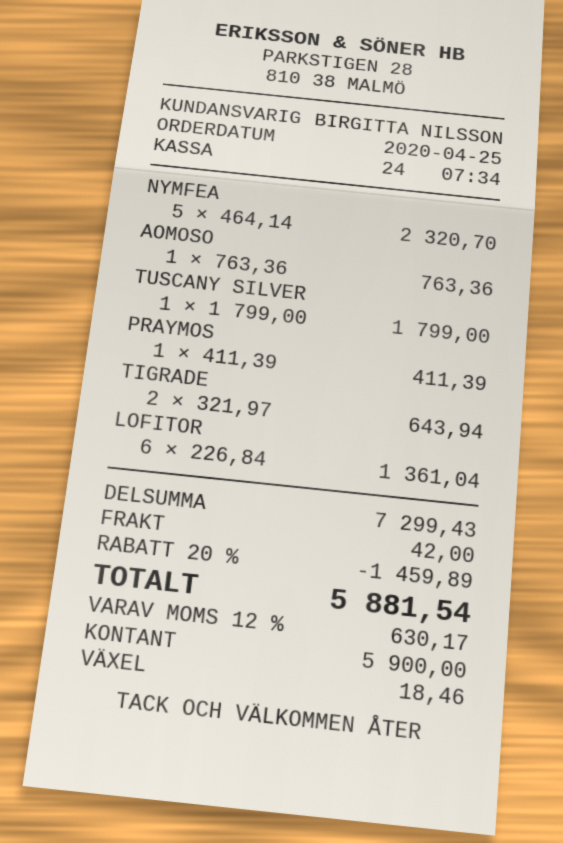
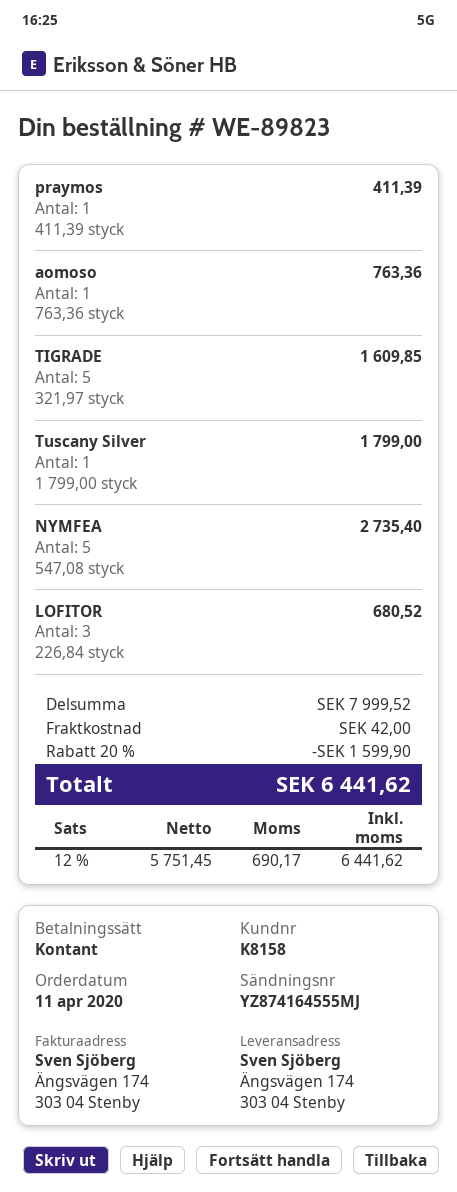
order date: 2020-04-25 -> 2020-04-11
NYMFEA: 5 x 464.14 = 2320.70 -> 5 x 547.08 = 2735.40
TIGRADE: 2 x 321.97 = 643.94 -> 5 x 321.97 = 1609.85
LOFITOR: 6 x 226.84 = 1361.04 -> 3 x 226.84 = 680.52
subtotal: 7299.43 -> 7999.52
discount: 20% = 1459.89 -> 20% = 1599.90
tax: 12% = 630.17 -> 12% = 690.17
total: 5881.54 -> 6441.62

